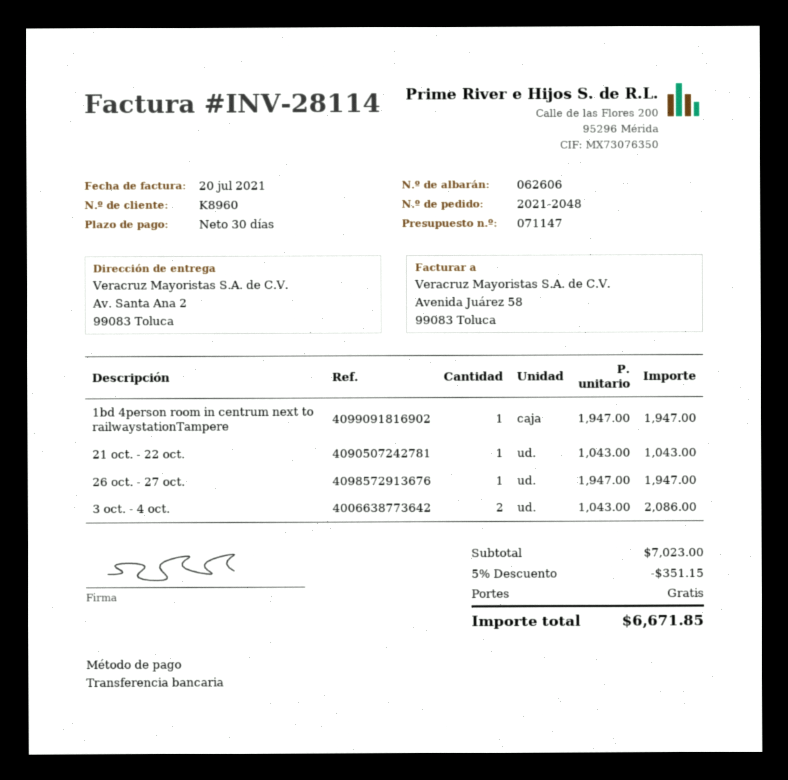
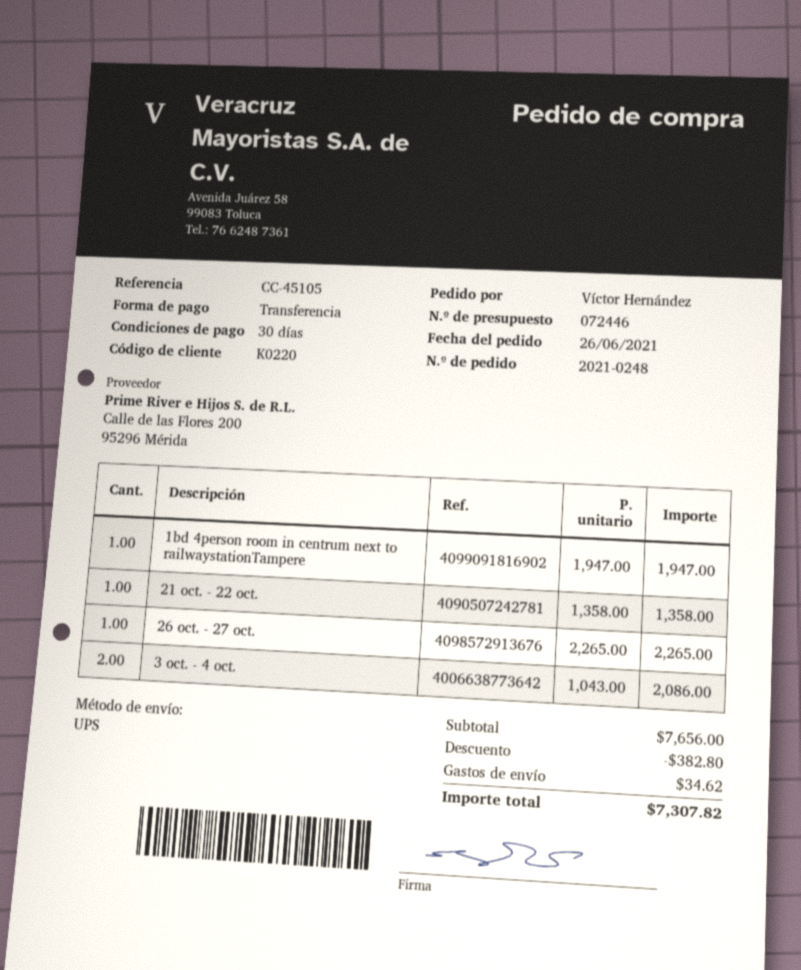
quote number: 071147 -> 072446
order number: 2021-2048 -> 2021-0248
customer number: K8960 -> K0220
21 oct. - 22 oct.: 1 x 1043.00 = 1043.00 -> 1 x 1358.00 = 1358.00
26 oct. - 27 oct.: 1 x 1947.00 = 1947.00 -> 1 x 2265.00 = 2265.00
subtotal: 7023.00 -> 7656.00
discount: 351.15 -> 382.80
shipping: 0.00 -> 34.62
total: 6671.85 -> 7307.82

